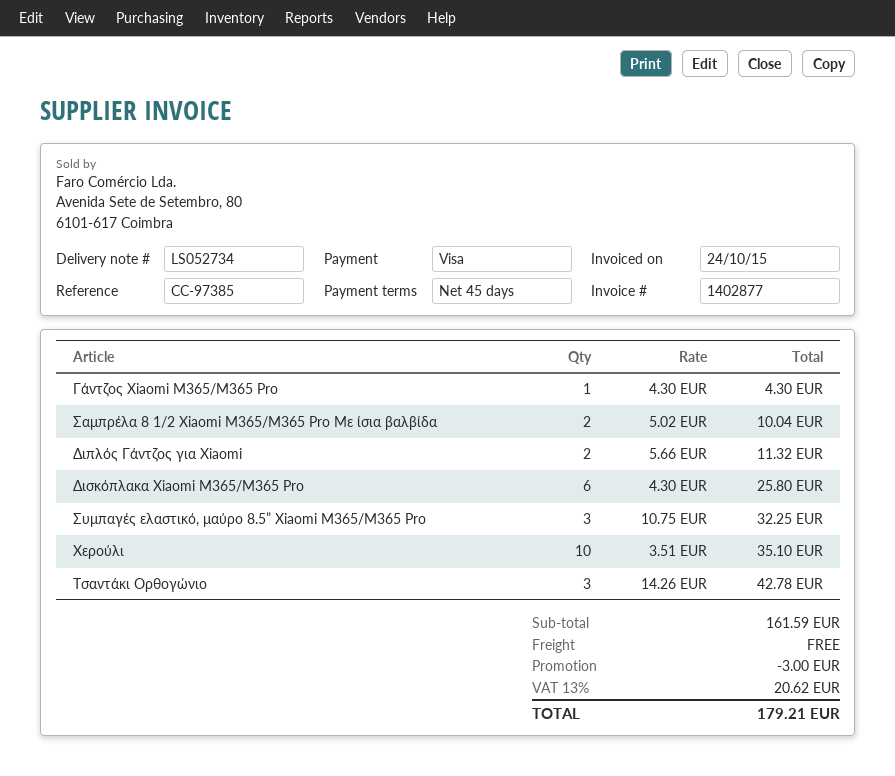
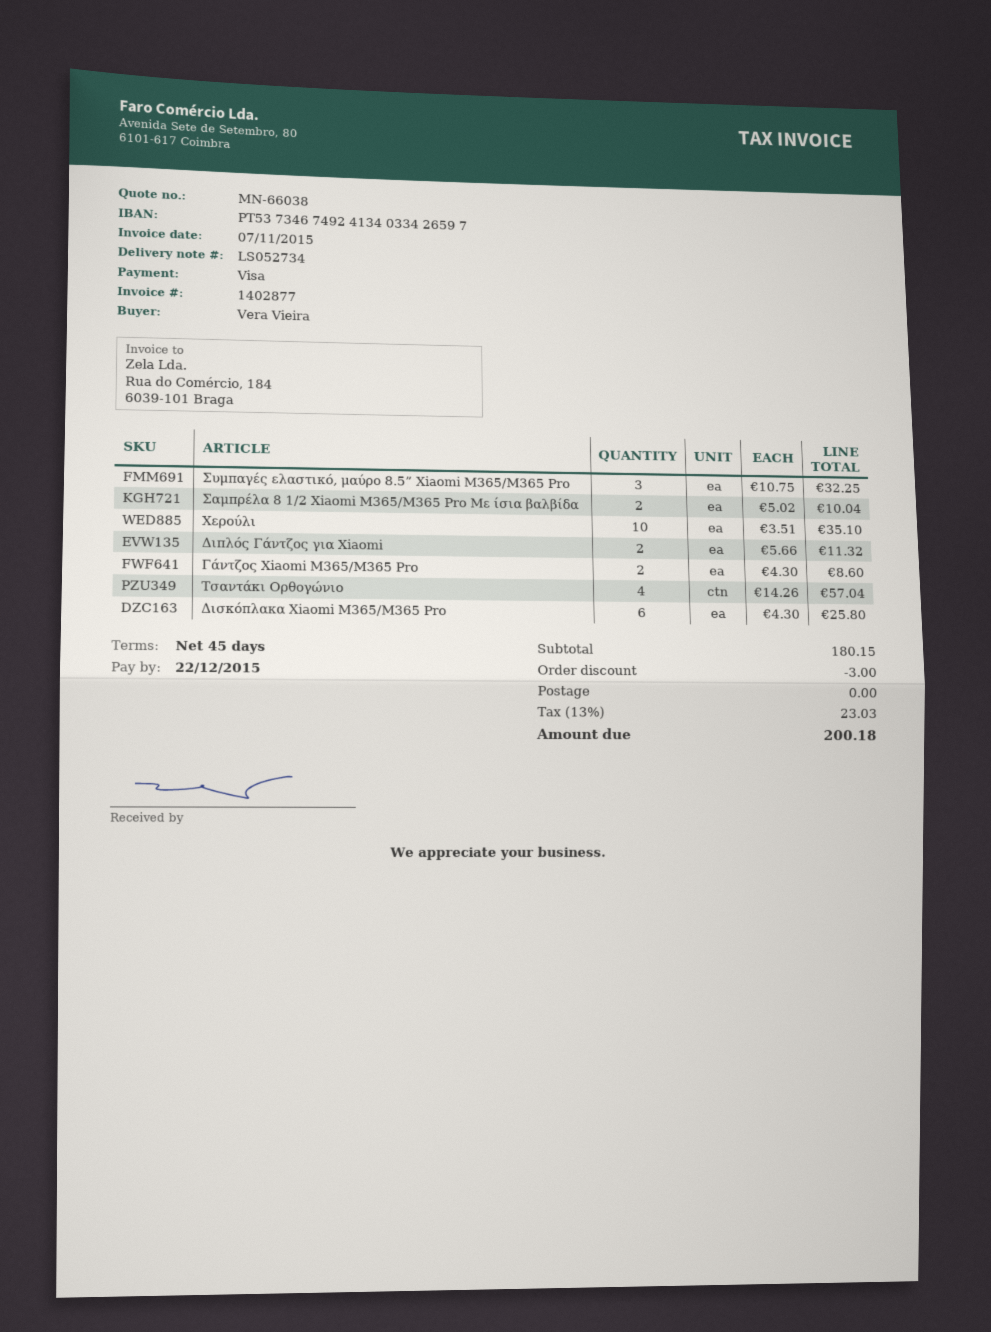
invoice date: 2015-10-24 -> 2015-11-07
Γάντζος Xiaomi M365/M365 Pro: 1 x 4.30 = 4.30 -> 2 x 4.30 = 8.60
Τσαντάκι Ορθογώνιο: 3 x 14.26 = 42.78 -> 4 x 14.26 = 57.04
subtotal: 161.59 -> 180.15
tax: 13% = 20.62 -> 13% = 23.03
total: 179.21 -> 200.18

